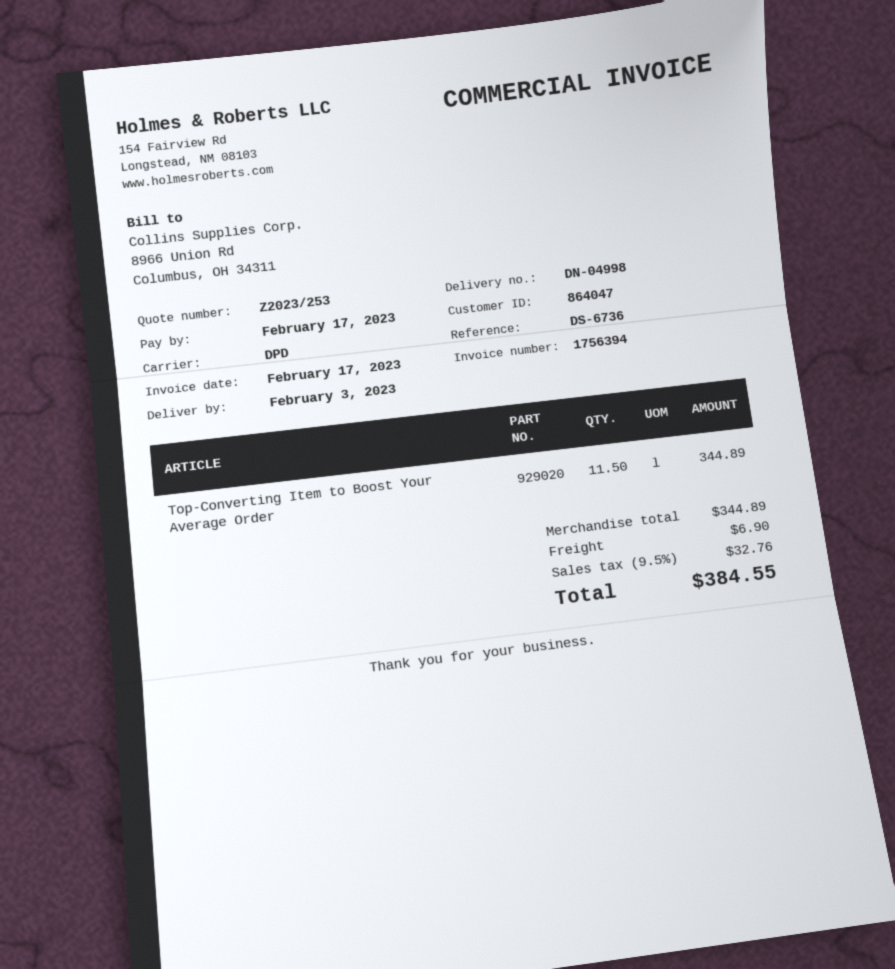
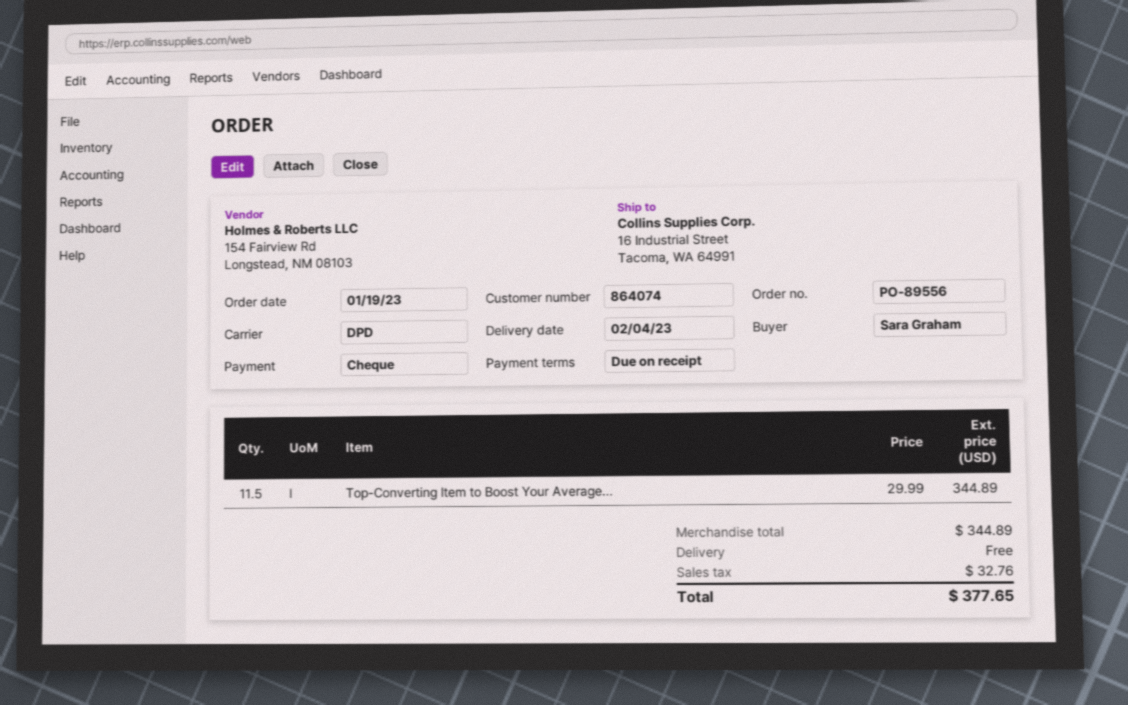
delivery date: 2023-02-03 -> 2023-02-04
customer number: 864047 -> 864074
shipping: 6.90 -> 0.00
total: 384.55 -> 377.65

